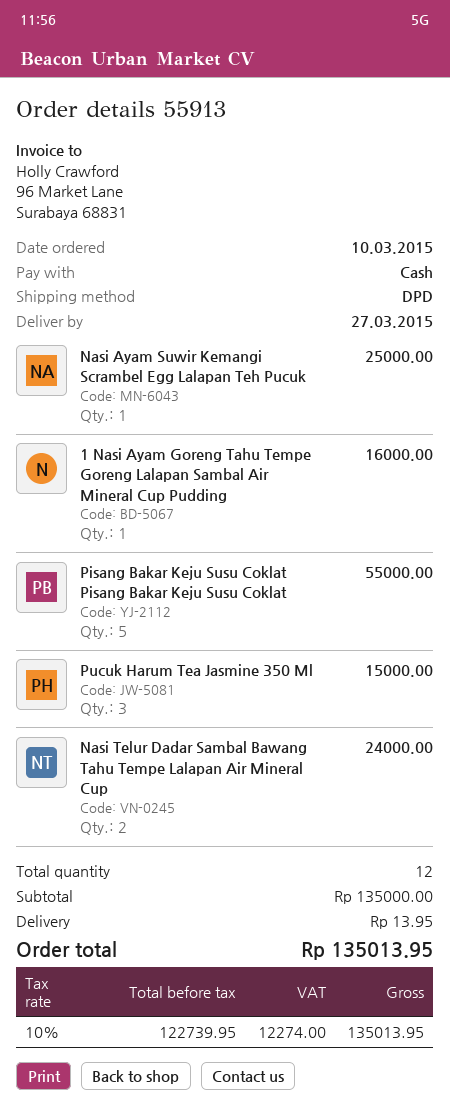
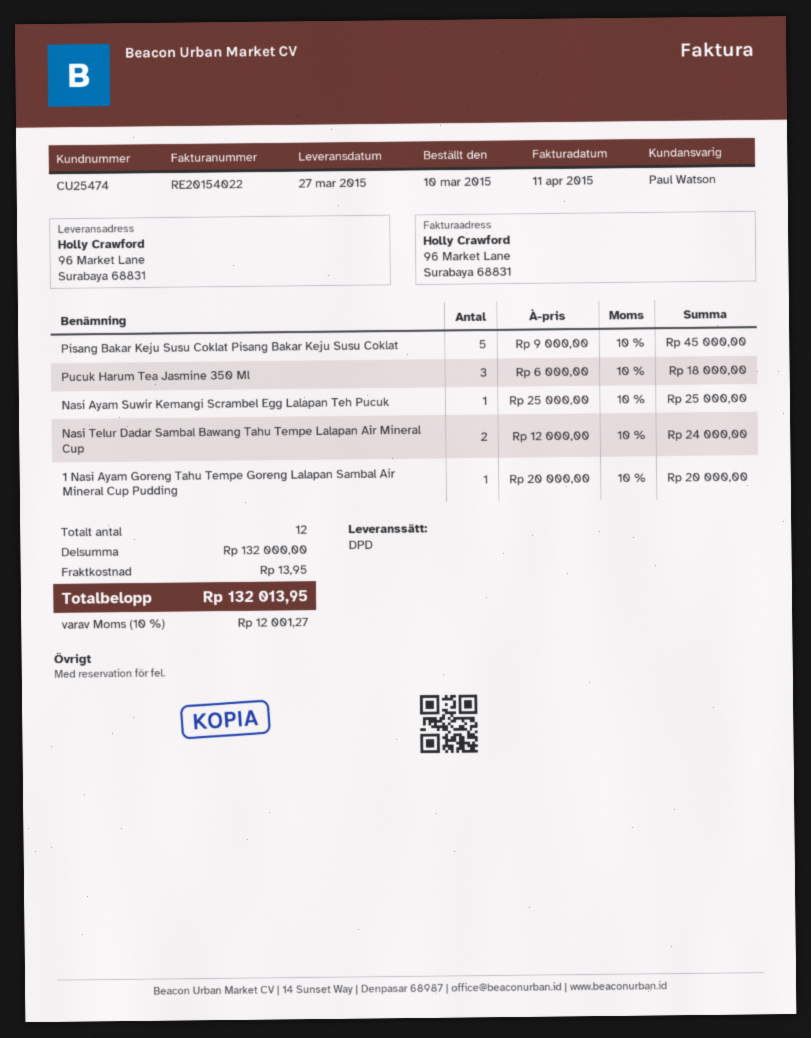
1 Nasi Ayam Goreng Tahu Tempe Goreng Lalapan Sambal Air Mineral Cup Pudding: 1 for 16000.00 -> 1 for 20000.00
Pisang Bakar Keju Susu Coklat Pisang Bakar Keju Susu Coklat: 5 for 55000.00 -> 5 for 45000.00
Pucuk Harum Tea Jasmine 350 Ml: 3 for 15000.00 -> 3 for 18000.00
subtotal: 135000.00 -> 132000.00
tax: 10% = 12274.00 -> 10% = 12001.27
total: 135013.95 -> 132013.95

